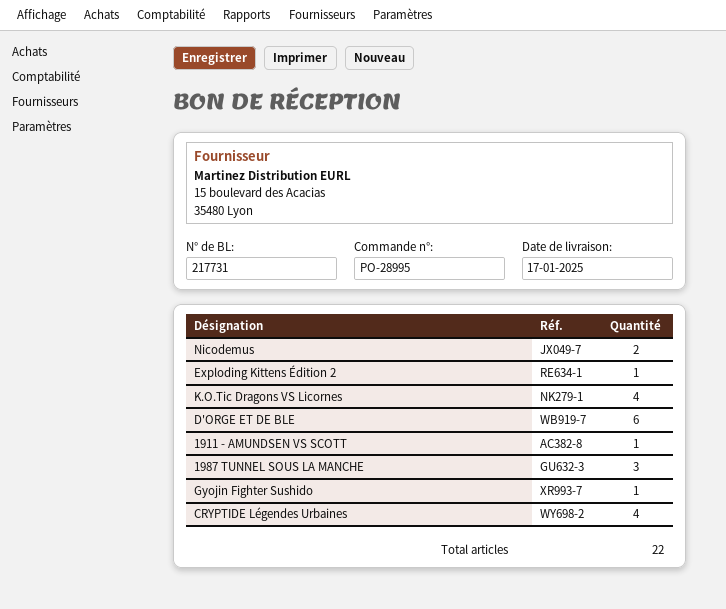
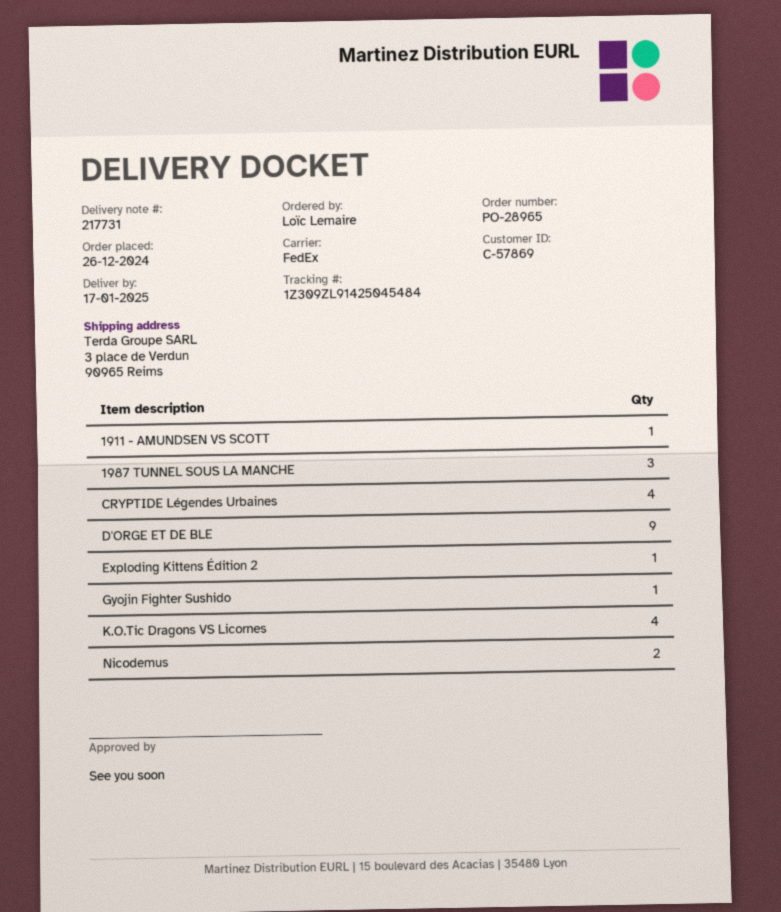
order number: PO-28995 -> PO-28965
D'ORGE ET DE BLE: 6 -> 9

